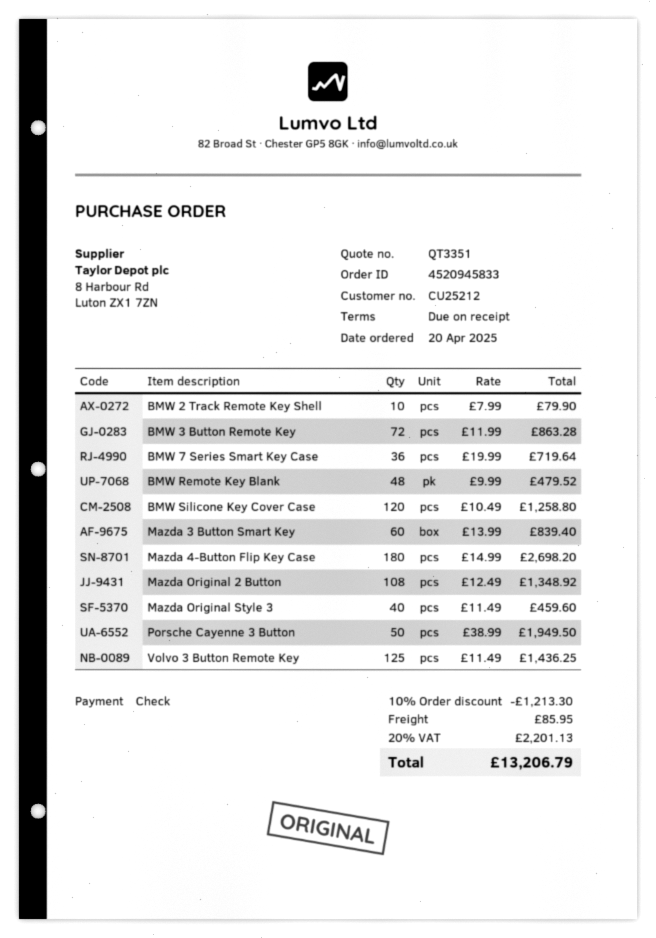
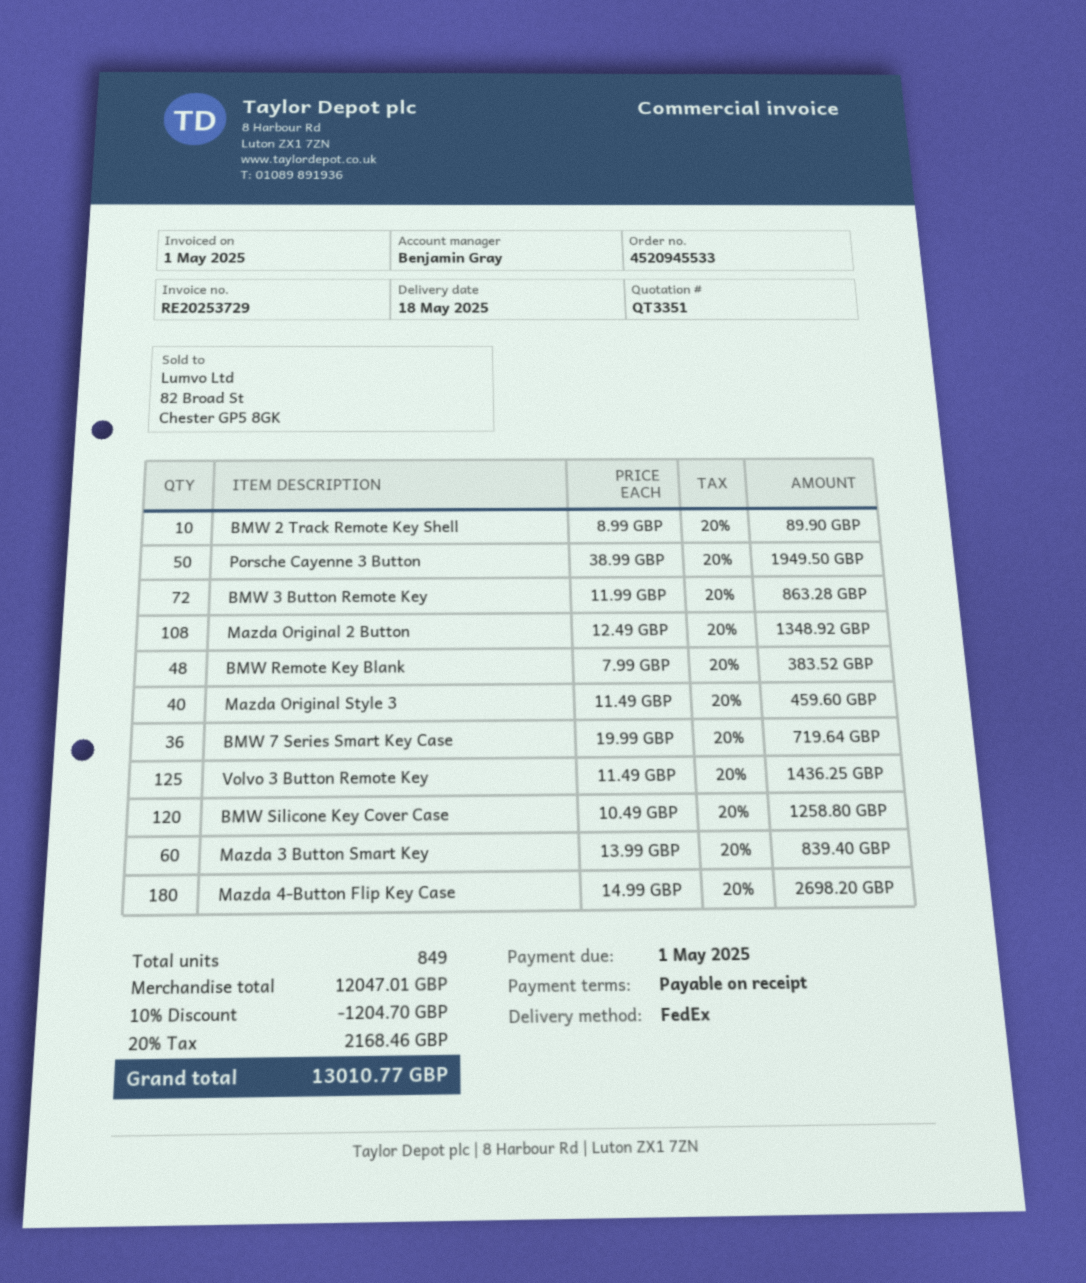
order number: 4520945833 -> 4520945533
BMW 2 Track Remote Key Shell: 10 x 7.99 = 79.90 -> 10 x 8.99 = 89.90
BMW Remote Key Blank: 48 x 9.99 = 479.52 -> 48 x 7.99 = 383.52
discount: 10% = 1213.30 -> 10% = 1204.70
shipping: 85.95 -> none
tax: 20% = 2201.13 -> 20% = 2168.46
total: 13206.79 -> 13010.77

